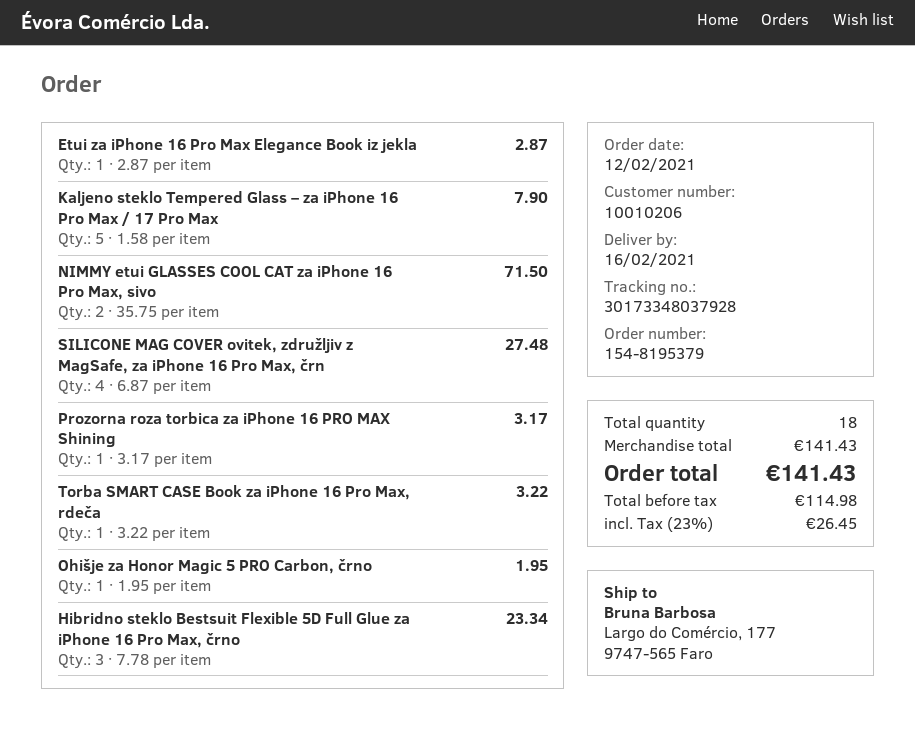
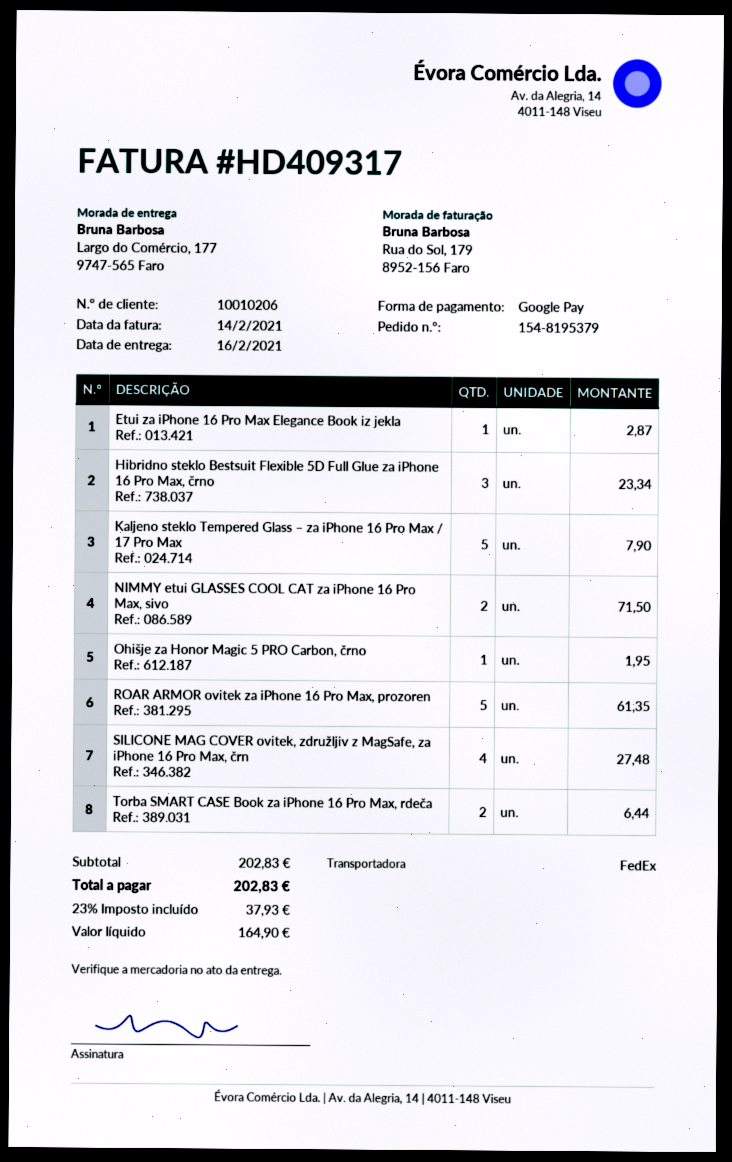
Prozorna roza torbica za iPhone 16 PRO MAX Shining: 1 for 3.17 -> none
Torba SMART CASE Book za iPhone 16 Pro Max, rdeča: 1 for 3.22 -> 2 for 6.44
ROAR ARMOR ovitek za iPhone 16 Pro Max, prozoren: none -> 5 for 61.35
subtotal: 141.43 -> 202.83
net: 114.98 -> 164.90
tax: 23% = 26.45 -> 23% = 37.93
total: 141.43 -> 202.83

